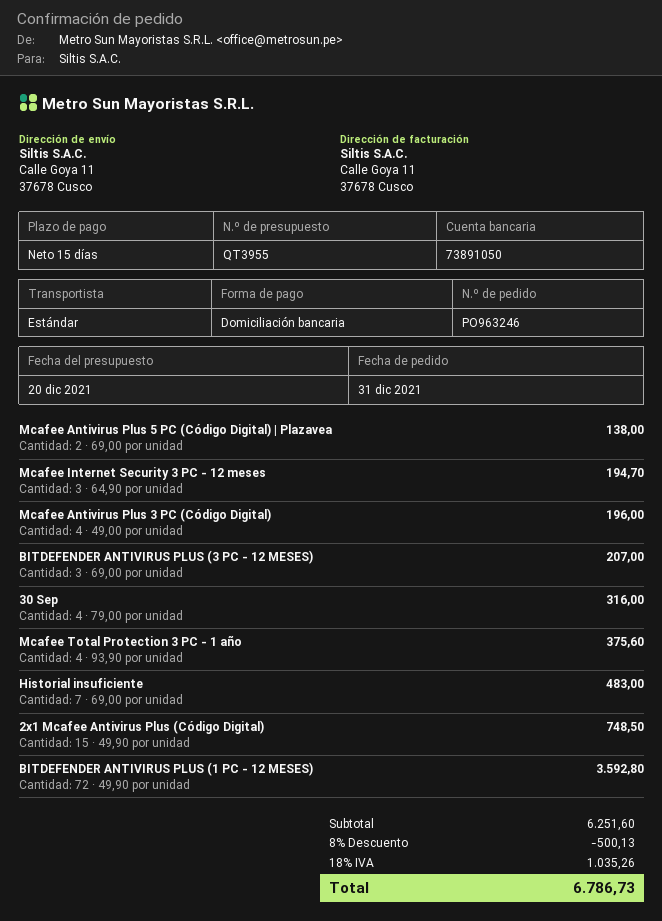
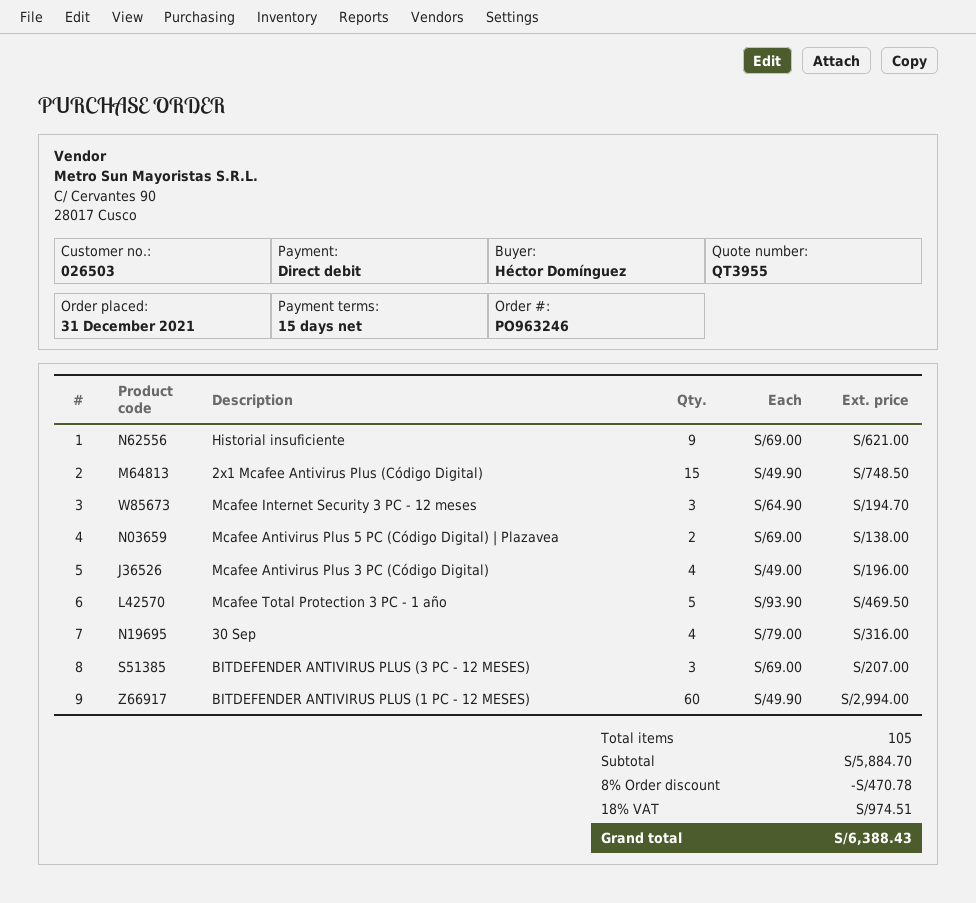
Mcafee Total Protection 3 PC - 1 año: 4 x 93.90 = 375.60 -> 5 x 93.90 = 469.50
Historial insuficiente: 7 x 69.00 = 483.00 -> 9 x 69.00 = 621.00
BITDEFENDER ANTIVIRUS PLUS (1 PC - 12 MESES): 72 x 49.90 = 3592.80 -> 60 x 49.90 = 2994.00
subtotal: 6251.60 -> 5884.70
discount: 8% = 500.13 -> 8% = 470.78
tax: 18% = 1035.26 -> 18% = 974.51
total: 6786.73 -> 6388.43

